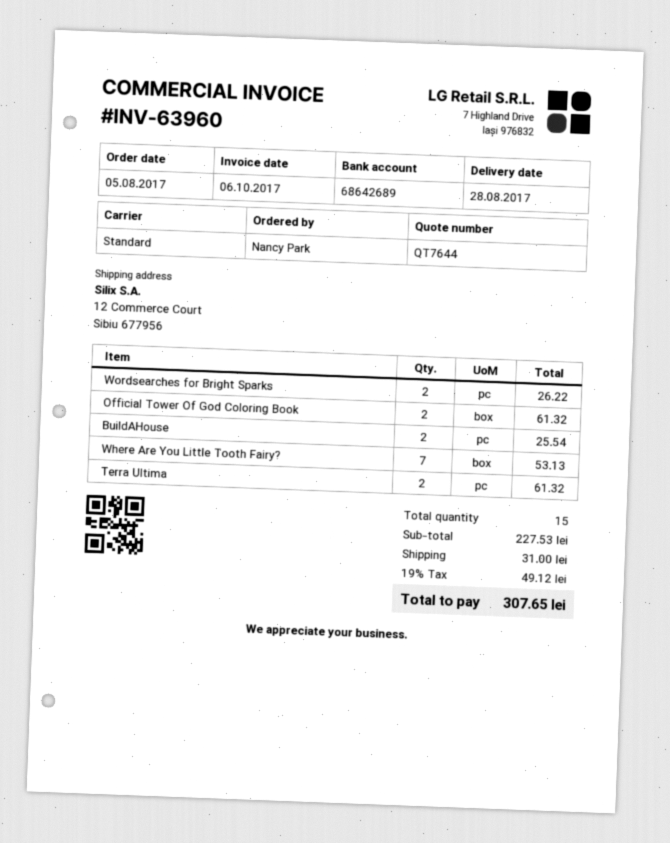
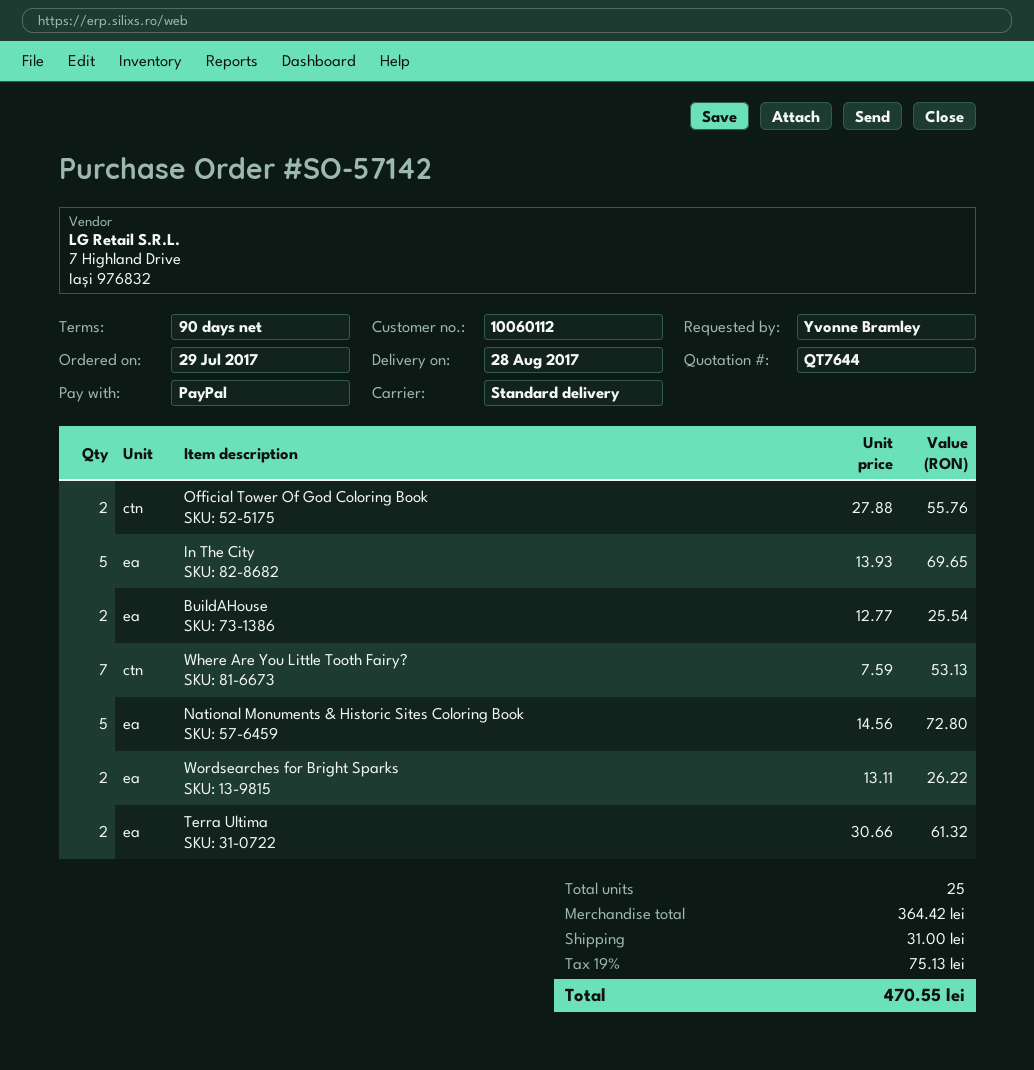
order date: 2017-08-05 -> 2017-07-29
ordered by: Nancy Park -> Yvonne Bramley
Official Tower Of God Coloring Book: 2 for 61.32 -> 2 for 55.76
In The City: none -> 5 for 69.65
National Monuments & Historic Sites Coloring Book: none -> 5 for 72.80
total quantity: 15 -> 25
subtotal: 227.53 -> 364.42
tax: 19% = 49.12 -> 19% = 75.13
total: 307.65 -> 470.55

